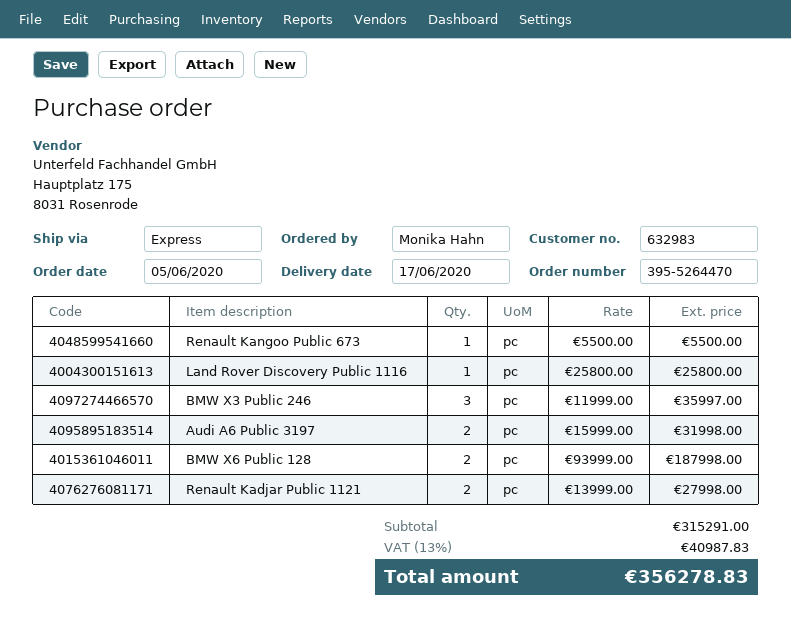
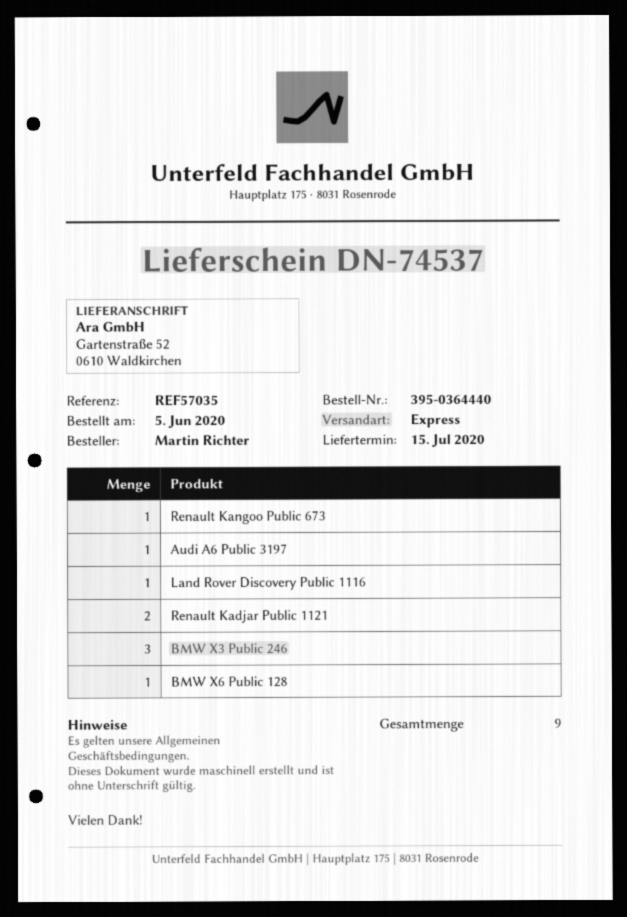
order number: 395-5264470 -> 395-0364440
delivery date: 2020-06-17 -> 2020-07-15
ordered by: Monika Hahn -> Martin Richter
Audi A6 Public 3197: 2 -> 1
BMW X6 Public 128: 2 -> 1

